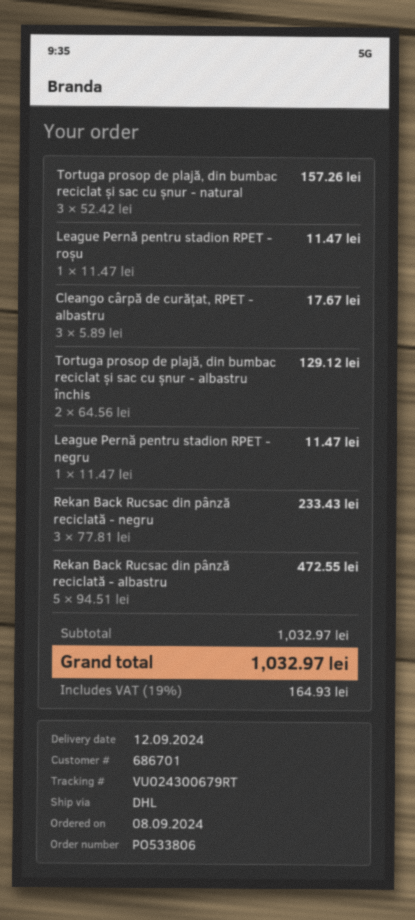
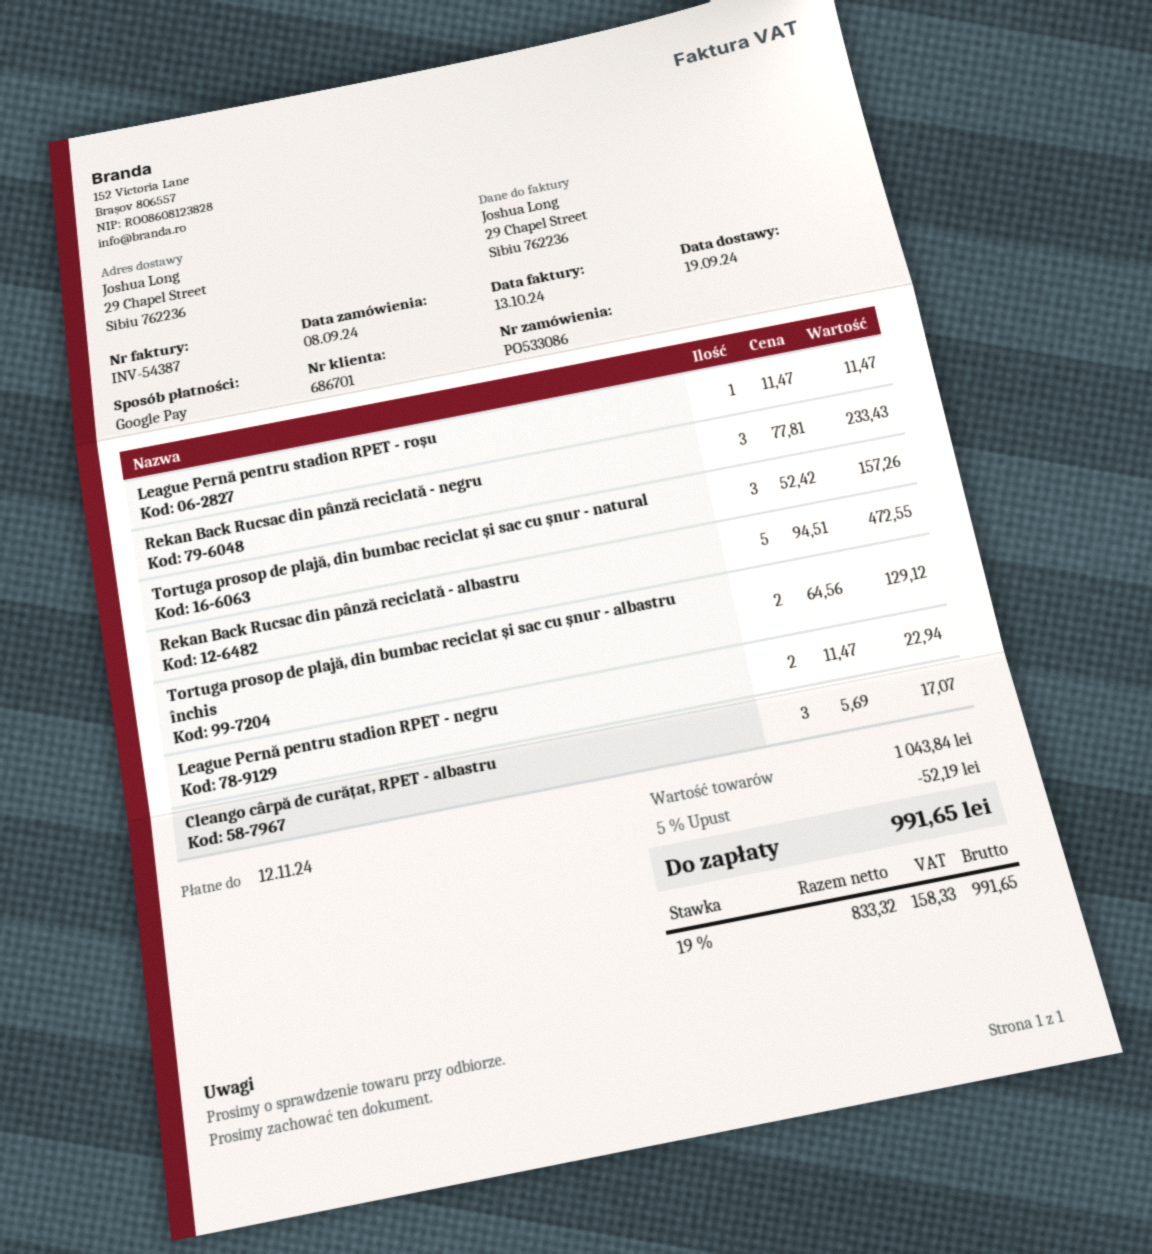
order number: PO533806 -> PO533086
delivery date: 2024-09-12 -> 2024-09-19
Cleango cârpă de curățat, RPET - albastru: 3 x 5.89 = 17.67 -> 3 x 5.69 = 17.07
League Pernă pentru stadion RPET - negru: 1 x 11.47 = 11.47 -> 2 x 11.47 = 22.94
subtotal: 1032.97 -> 1043.84
discount: none -> 5% = 52.19
tax: 19% = 164.93 -> 19% = 158.33
total: 1032.97 -> 991.65

